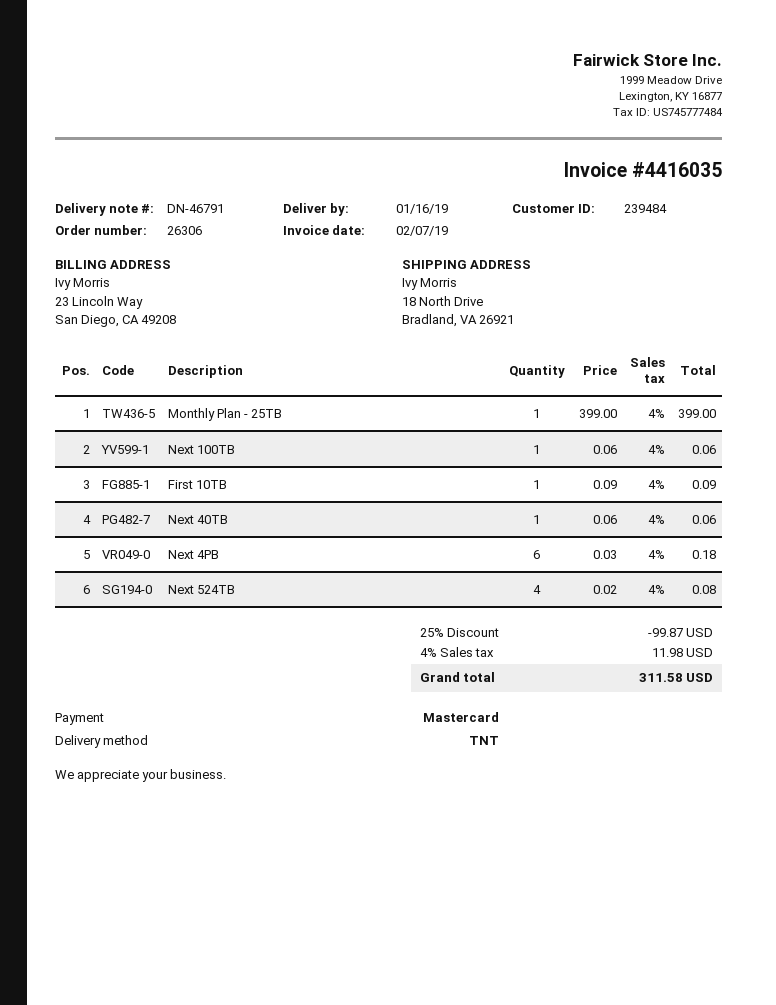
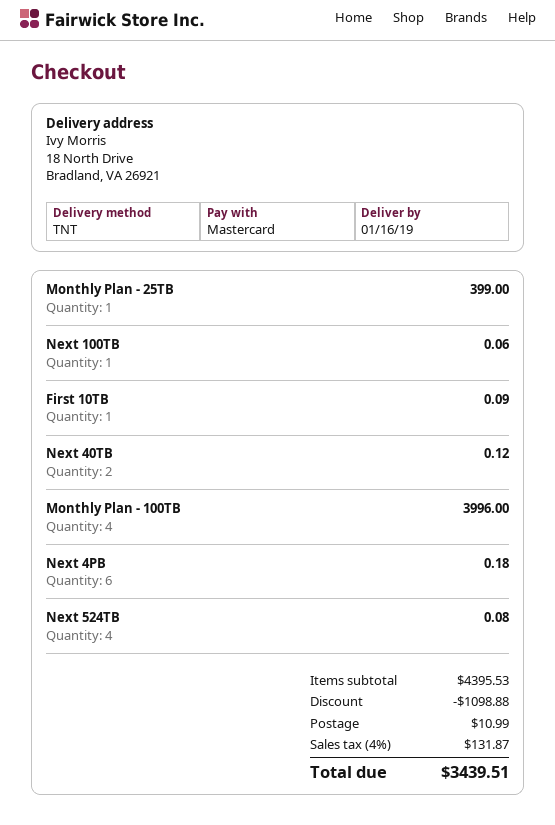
Next 40TB: 1 for 0.06 -> 2 for 0.12
Monthly Plan - 100TB: none -> 4 for 3996.00
discount: 99.87 -> 1098.88
shipping: none -> 10.99
tax: 4% = 11.98 -> 4% = 131.87
total: 311.58 -> 3439.51

